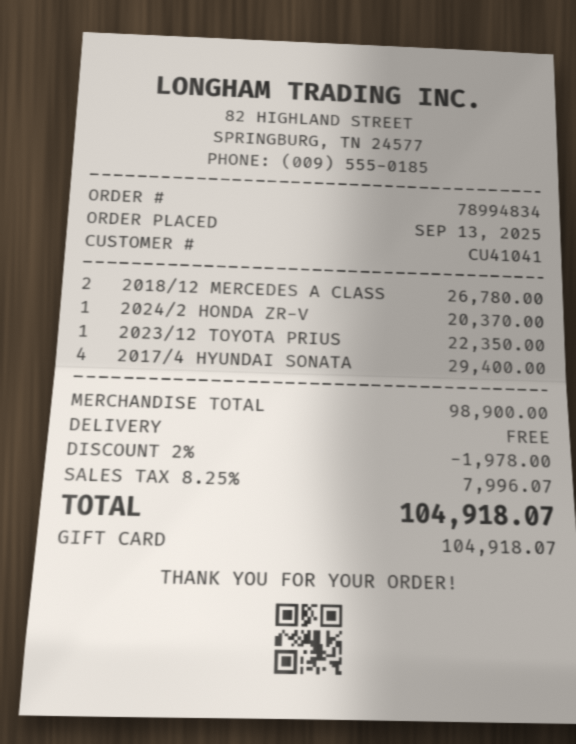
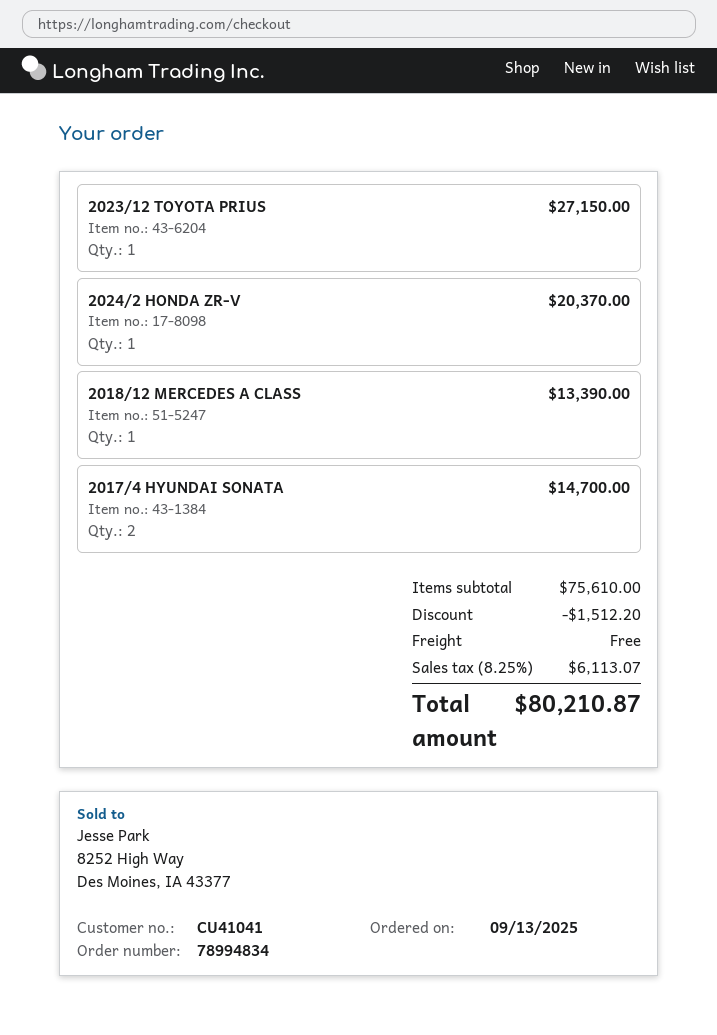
2018/12 MERCEDES A CLASS: 2 for 26780.00 -> 1 for 13390.00
2023/12 TOYOTA PRIUS: 1 for 22350.00 -> 1 for 27150.00
2017/4 HYUNDAI SONATA: 4 for 29400.00 -> 2 for 14700.00
subtotal: 98900.00 -> 75610.00
discount: 1978.00 -> 1512.20
tax: 8.25% = 7996.07 -> 8.25% = 6113.07
total: 104918.07 -> 80210.87

